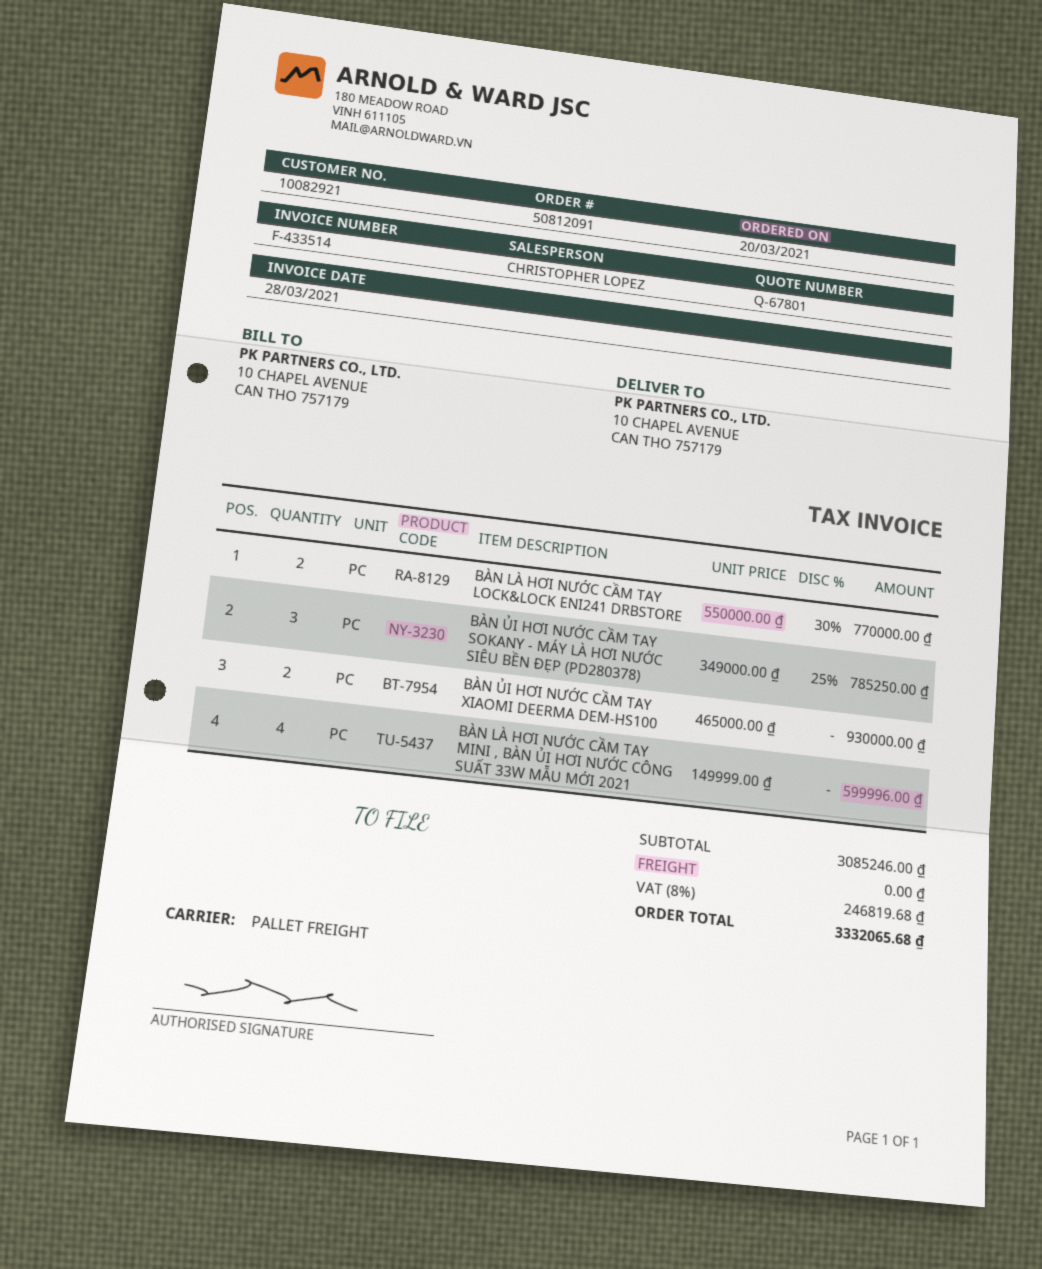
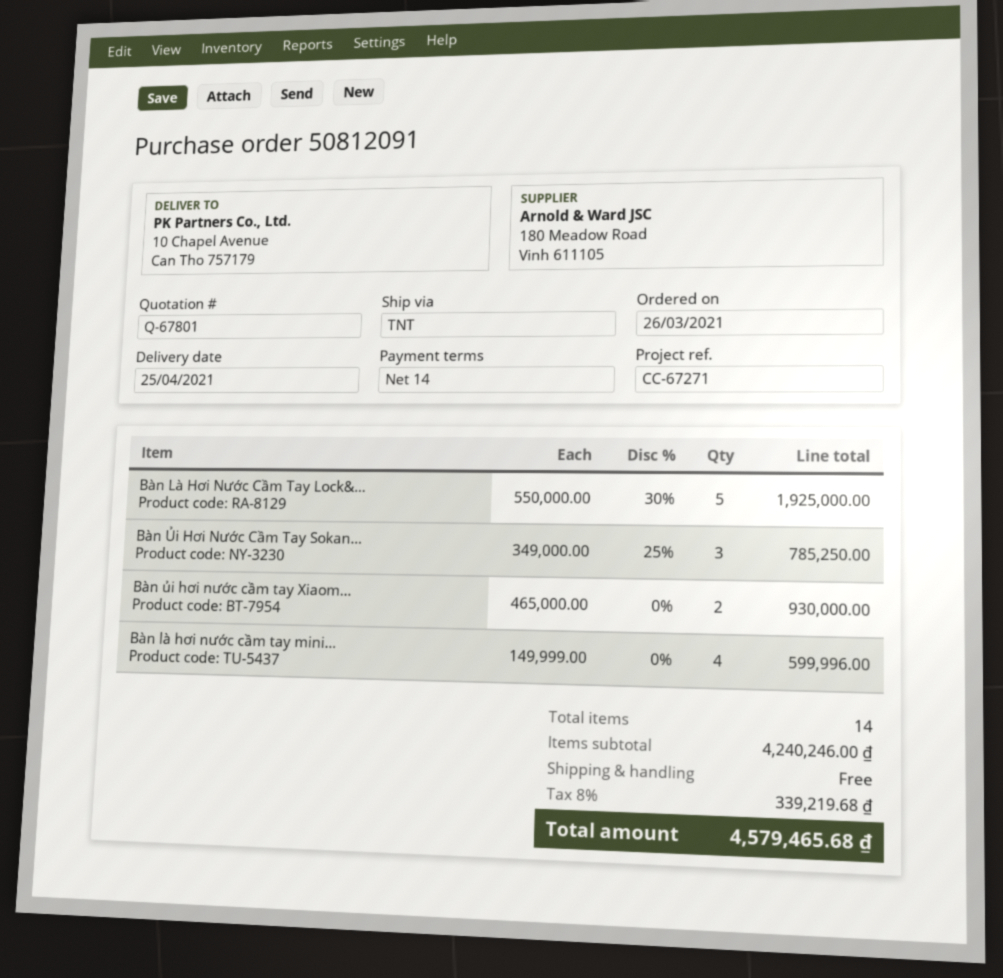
order date: 2021-03-20 -> 2021-03-26
shipping method: pallet freight -> TNT
BÀN LÀ HƠI NƯỚC CẦM TAY LOCK&LOCK ENI241 DRBSTORE: 2 x 550000.00 - 30% = 770000.00 -> 5 x 550000.00 - 30% = 1925000.00
subtotal: 3085246.00 -> 4240246.00
tax: 8% = 246819.68 -> 8% = 339219.68
total: 3332065.68 -> 4579465.68

